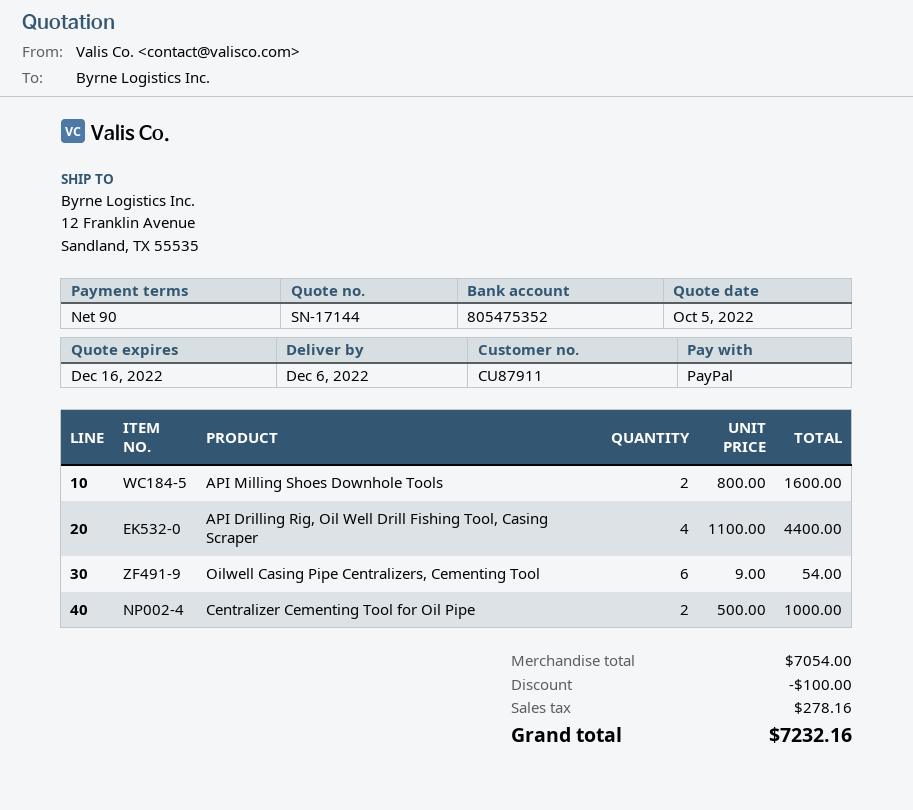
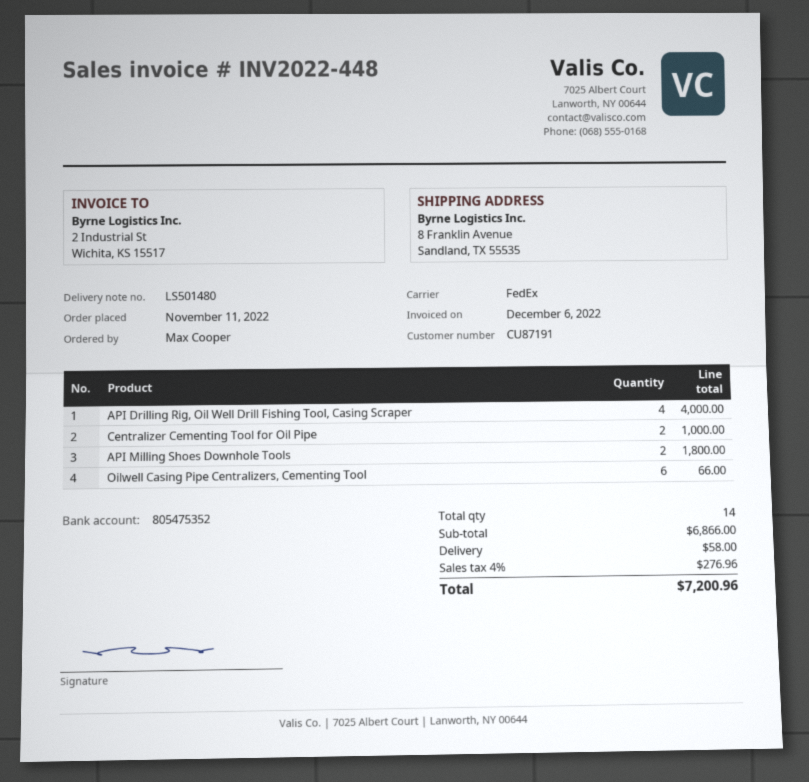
customer number: CU87911 -> CU87191
ship to: 12 Franklin Avenue, Sandland, TX 55535 -> 8 Franklin Avenue, Sandland, TX 55535
API Milling Shoes Downhole Tools: 2 for 1600.00 -> 2 for 1800.00
API Drilling Rig, Oil Well Drill Fishing Tool, Casing Scraper: 4 for 4400.00 -> 4 for 4000.00
Oilwell Casing Pipe Centralizers, Cementing Tool: 6 for 54.00 -> 6 for 66.00
subtotal: 7054.00 -> 6866.00
discount: 100.00 -> none
shipping: none -> 58.00
tax: 278.16 -> 276.96
total: 7232.16 -> 7200.96

